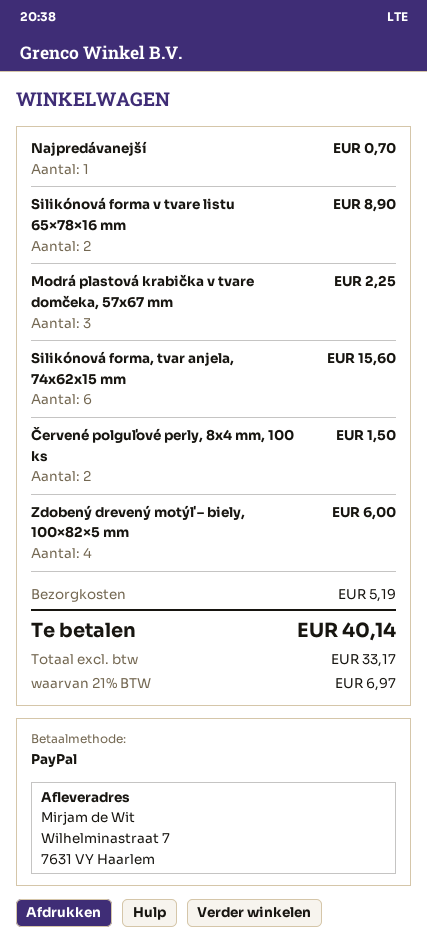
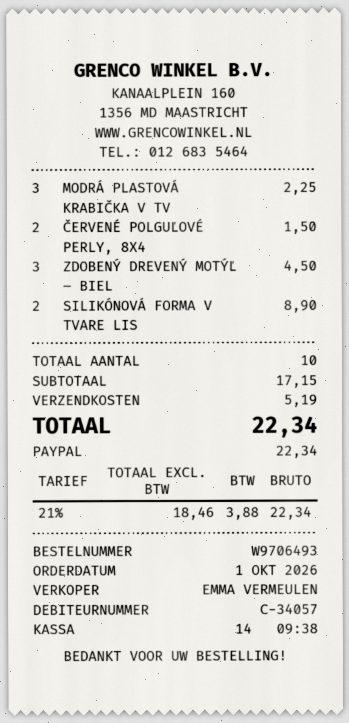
Najpredávanejší: 1 for 0.70 -> none
Silikónová forma, tvar anjela, 74x62x15 mm: 6 for 15.60 -> none
Zdobený drevený motýľ – biely, 100×82×5 mm: 4 for 6.00 -> 3 for 4.50
net: 33.17 -> 18.46
tax: 21% = 6.97 -> 21% = 3.88
total: 40.14 -> 22.34

